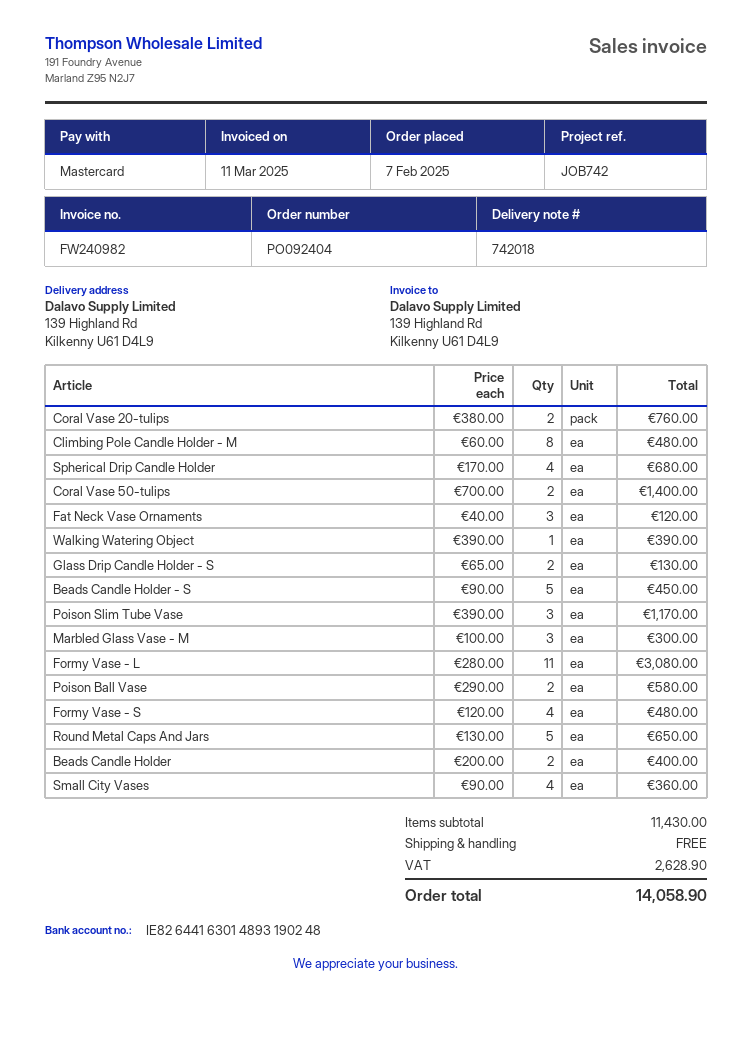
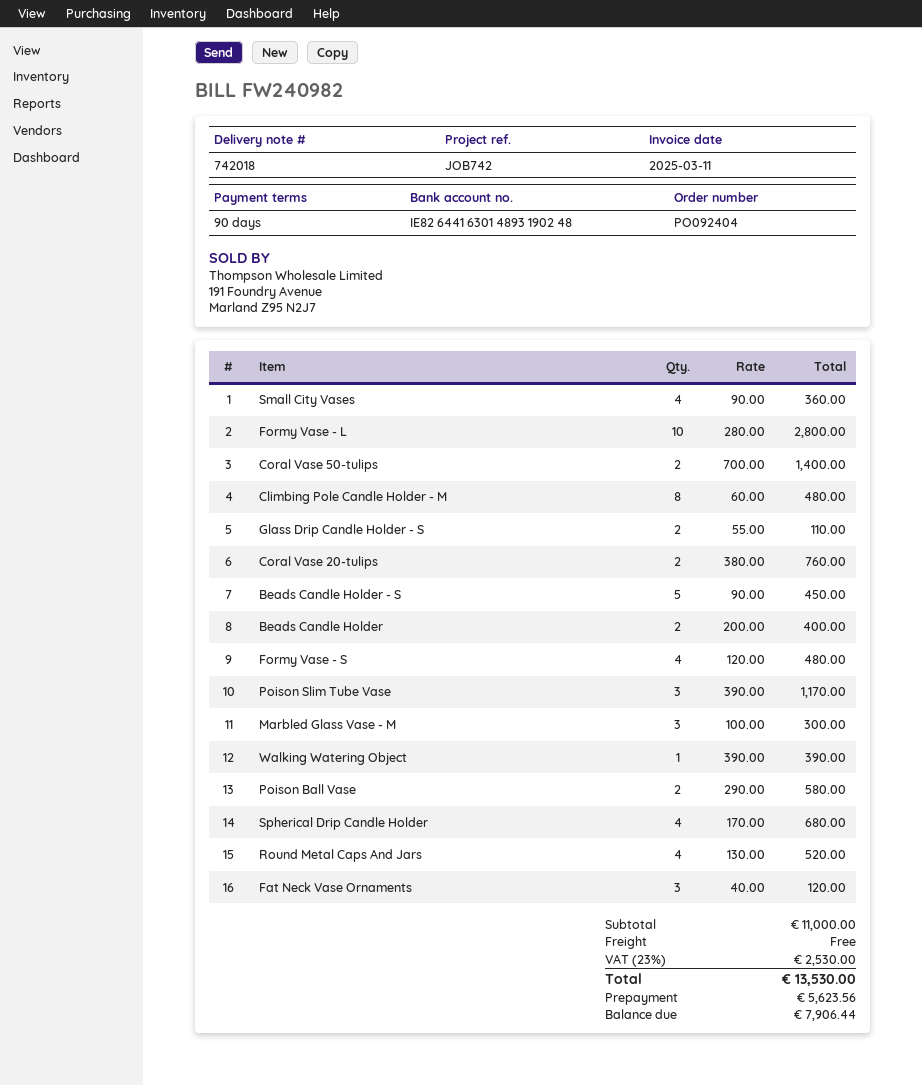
Glass Drip Candle Holder - S: 2 x 65.00 = 130.00 -> 2 x 55.00 = 110.00
Formy Vase - L: 11 x 280.00 = 3080.00 -> 10 x 280.00 = 2800.00
Round Metal Caps And Jars: 5 x 130.00 = 650.00 -> 4 x 130.00 = 520.00
subtotal: 11430.00 -> 11000.00
tax: 2628.90 -> 2530.00
total: 14058.90 -> 13530.00

